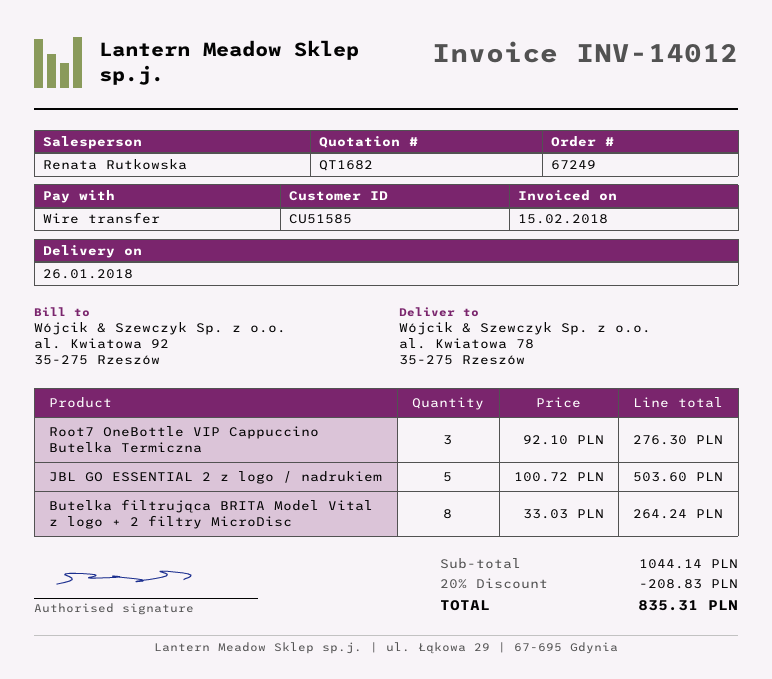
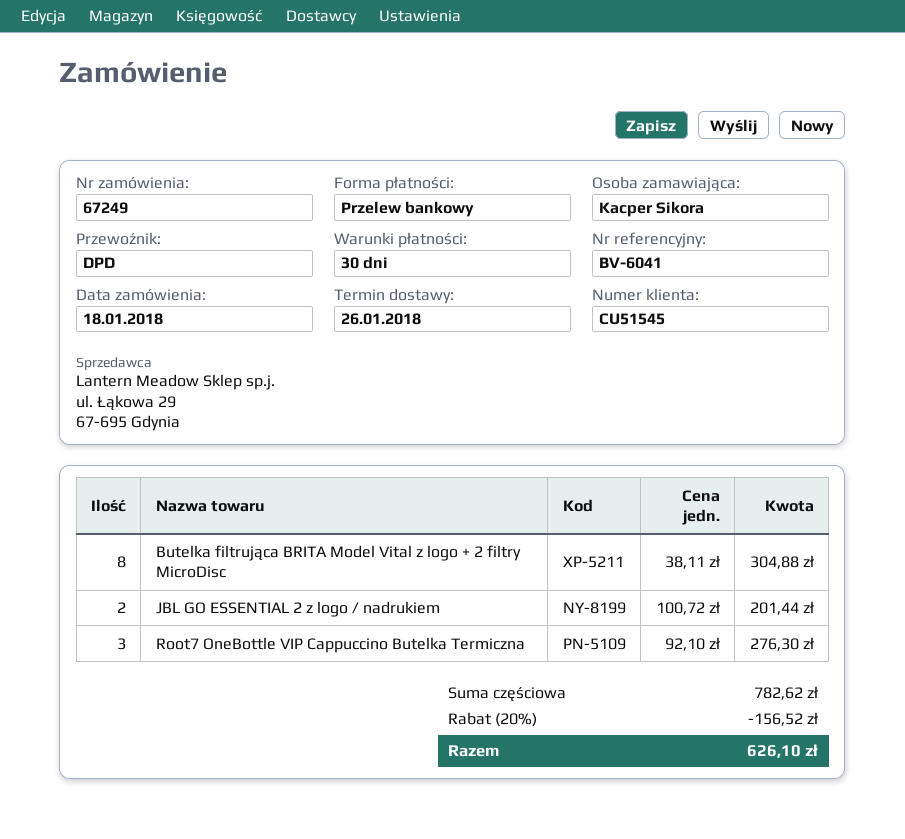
customer number: CU51585 -> CU51545
JBL GO ESSENTIAL 2 z logo / nadrukiem: 5 x 100.72 = 503.60 -> 2 x 100.72 = 201.44
Butelka filtrująca BRITA Model Vital z logo + 2 filtry MicroDisc: 8 x 33.03 = 264.24 -> 8 x 38.11 = 304.88
subtotal: 1044.14 -> 782.62
discount: 20% = 208.83 -> 20% = 156.52
total: 835.31 -> 626.10

